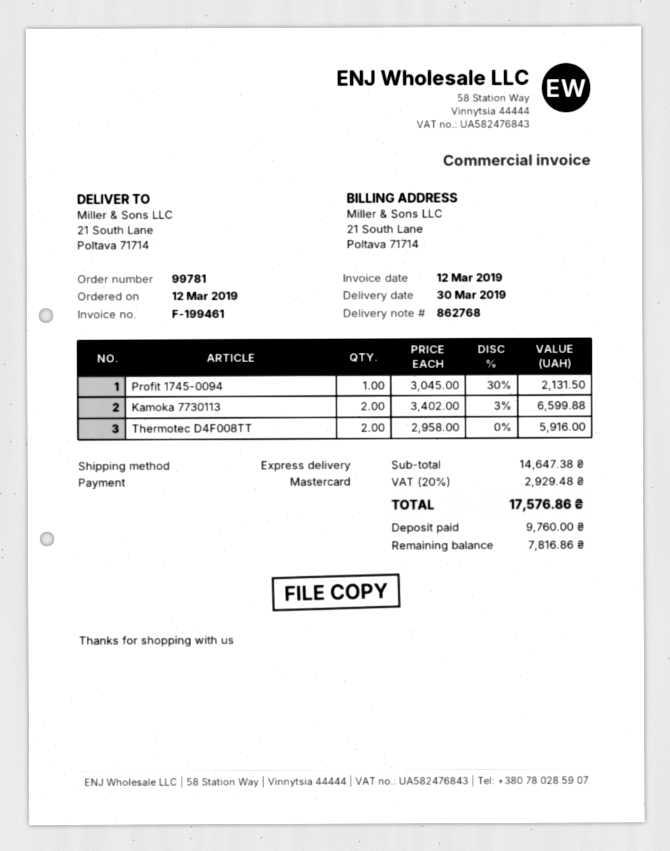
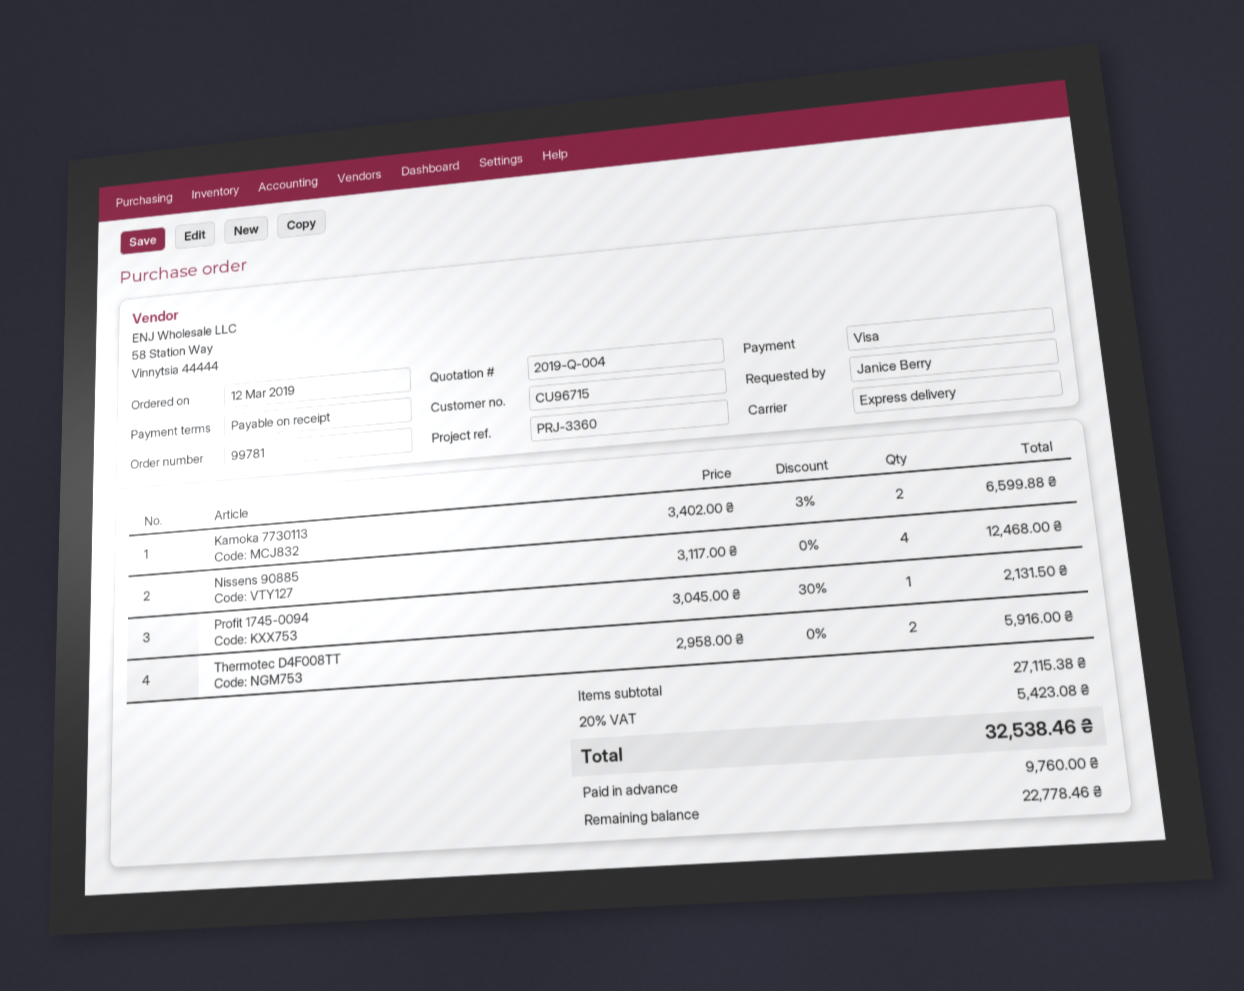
payment method: Mastercard -> Visa
Nissens 90885: none -> 4 x 3117.00 = 12468.00
subtotal: 14647.38 -> 27115.38
tax: 20% = 2929.48 -> 20% = 5423.08
total: 17576.86 -> 32538.46
balance: 7816.86 -> 22778.46

